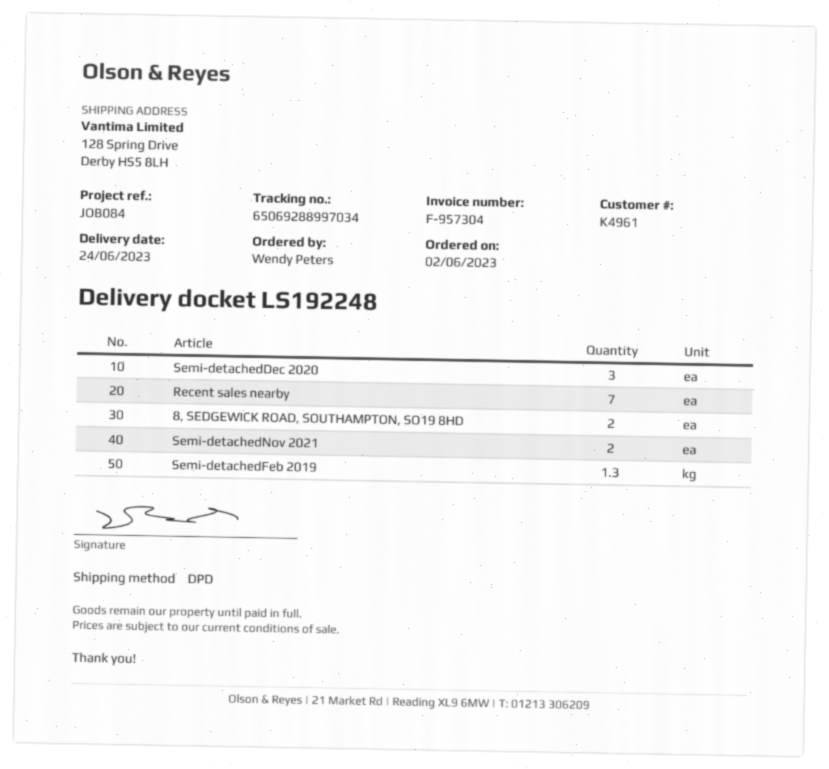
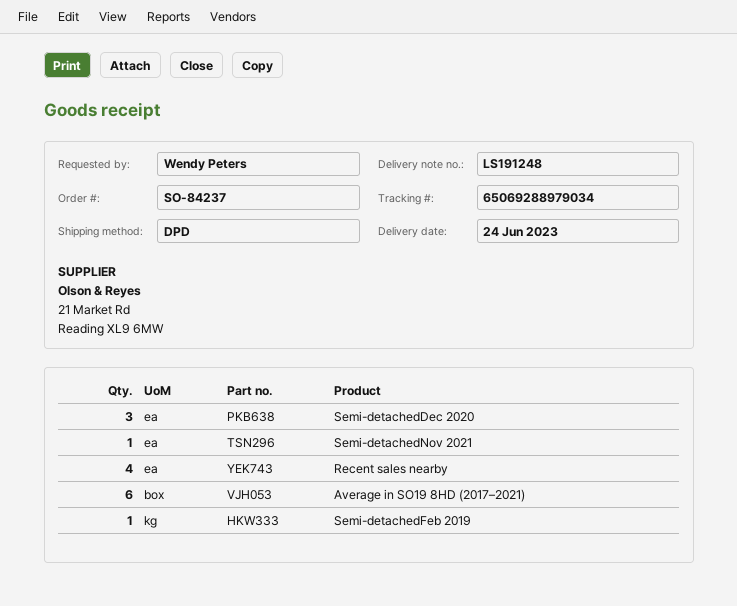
delivery note number: LS192248 -> LS191248
tracking number: 65069288997034 -> 65069288979034
Recent sales nearby: 7 -> 4
8, SEDGEWICK ROAD, SOUTHAMPTON, SO19 8HD: 2 -> none
Semi-detachedNov 2021: 2 -> 1
Semi-detachedFeb 2019: 1.3 -> 1
Average in SO19 8HD (2017–2021): none -> 6

